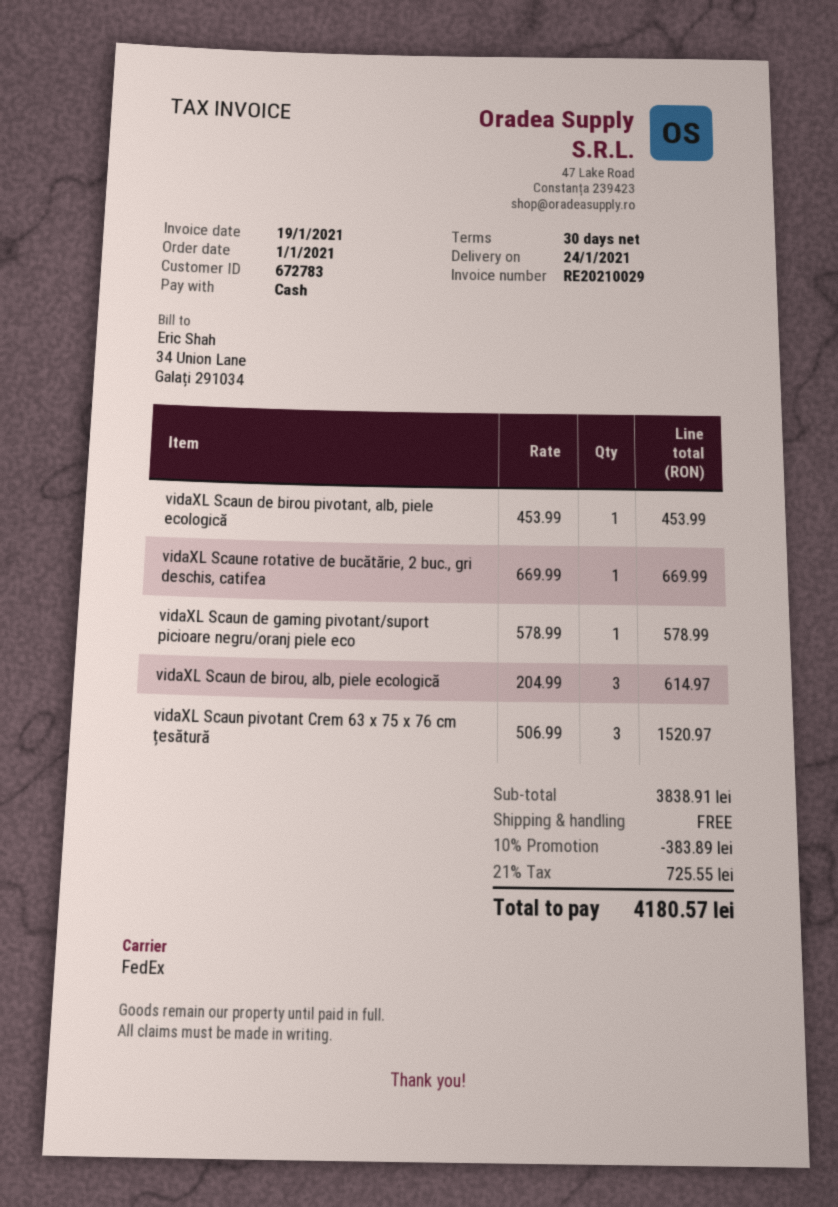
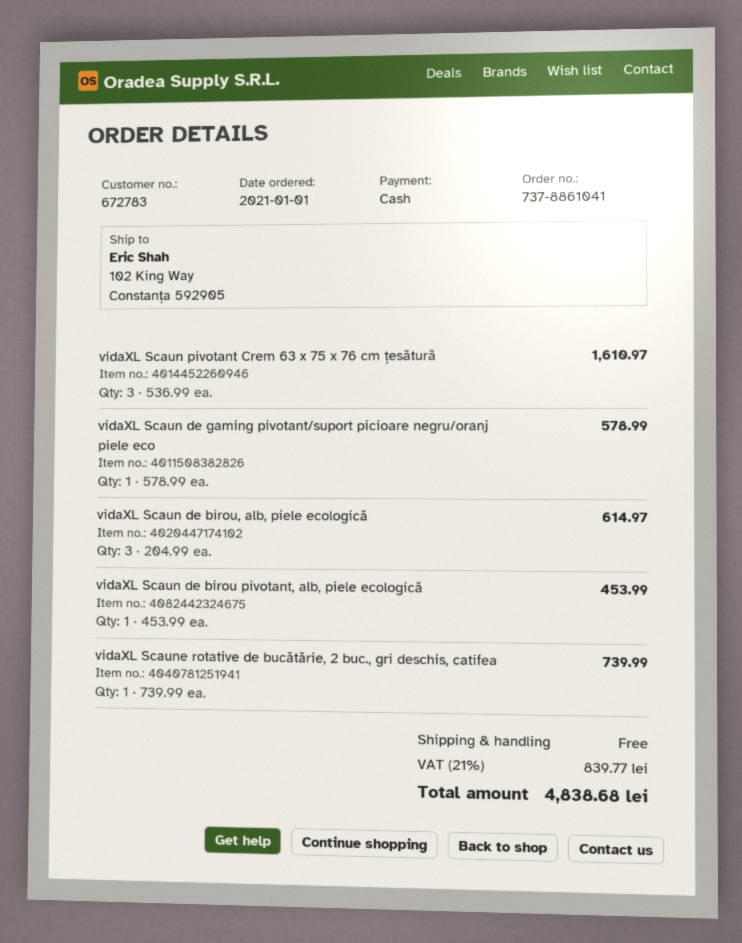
vidaXL Scaune rotative de bucătărie, 2 buc., gri deschis, catifea: 1 x 669.99 = 669.99 -> 1 x 739.99 = 739.99
vidaXL Scaun pivotant Crem 63 x 75 x 76 cm țesătură: 3 x 506.99 = 1520.97 -> 3 x 536.99 = 1610.97
discount: 10% = 383.89 -> none
tax: 21% = 725.55 -> 21% = 839.77
total: 4180.57 -> 4838.68

